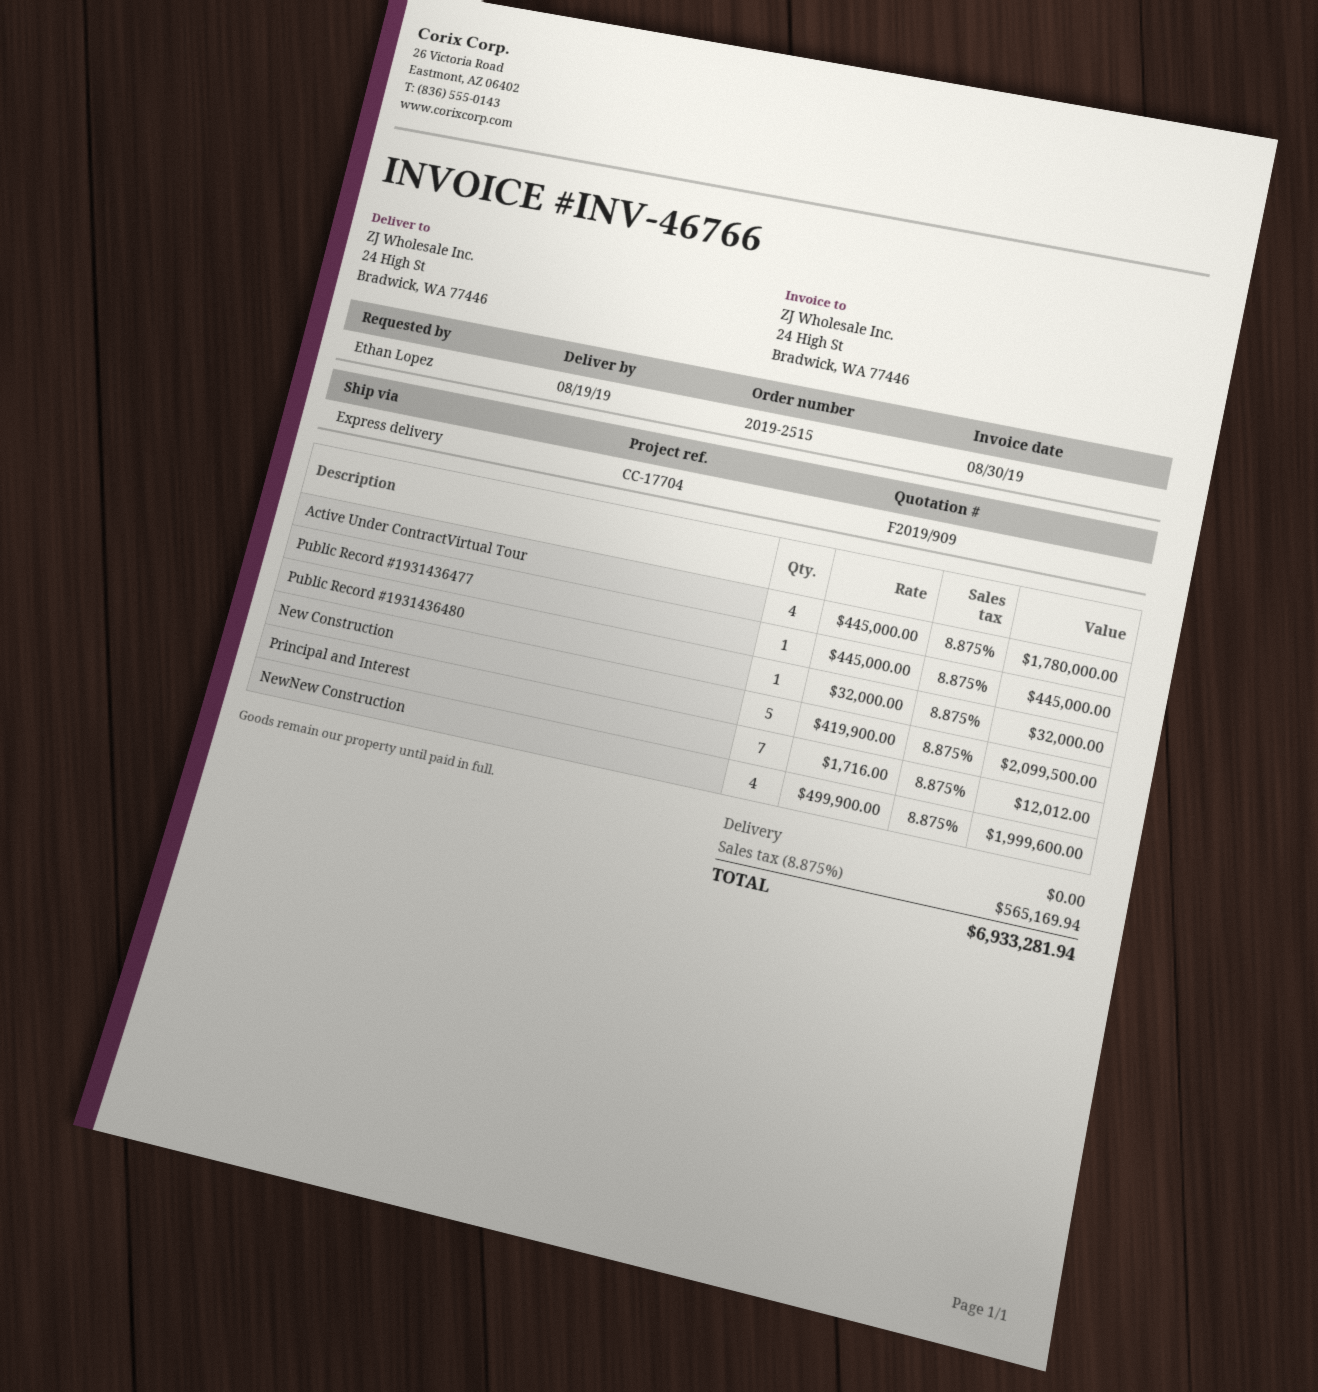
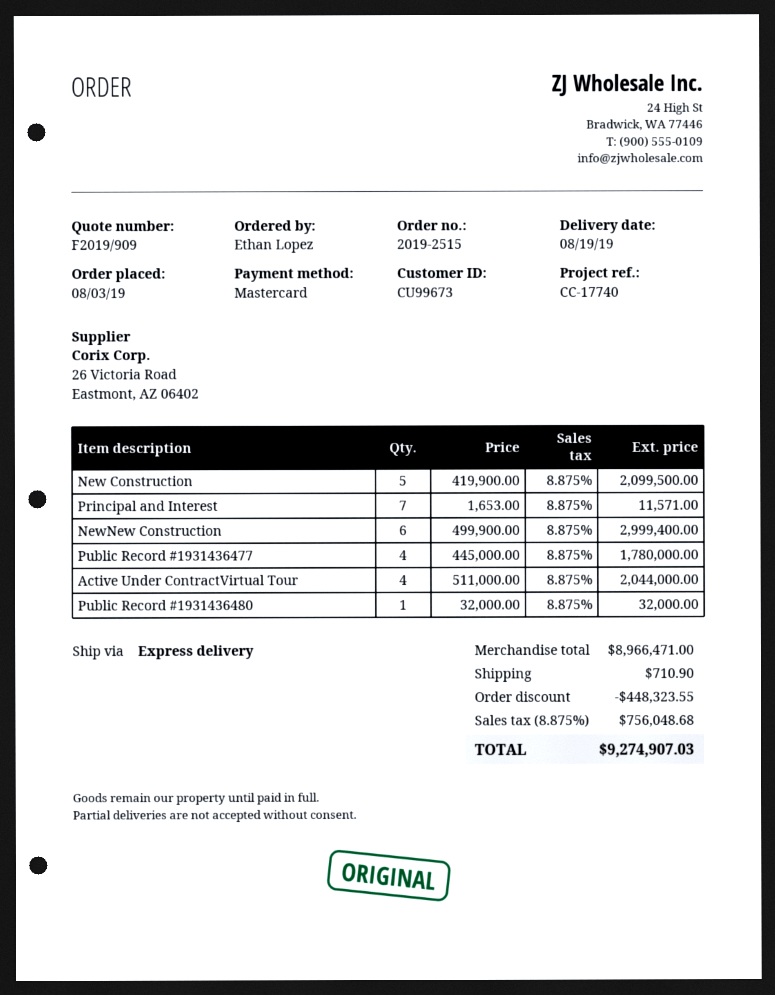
reference: CC-17704 -> CC-17740
Active Under ContractVirtual Tour: 4 x 445000.00 = 1780000.00 -> 4 x 511000.00 = 2044000.00
Public Record #1931436477: 1 x 445000.00 = 445000.00 -> 4 x 445000.00 = 1780000.00
Principal and Interest: 7 x 1716.00 = 12012.00 -> 7 x 1653.00 = 11571.00
NewNew Construction: 4 x 499900.00 = 1999600.00 -> 6 x 499900.00 = 2999400.00
discount: none -> 448323.55
shipping: 0.00 -> 710.90
tax: 8.875% = 565169.94 -> 8.875% = 756048.68
total: 6933281.94 -> 9274907.03

